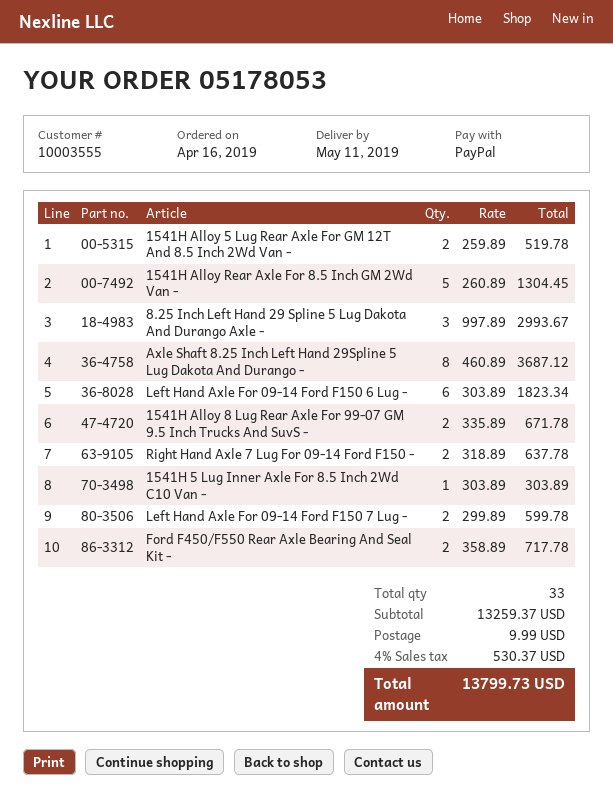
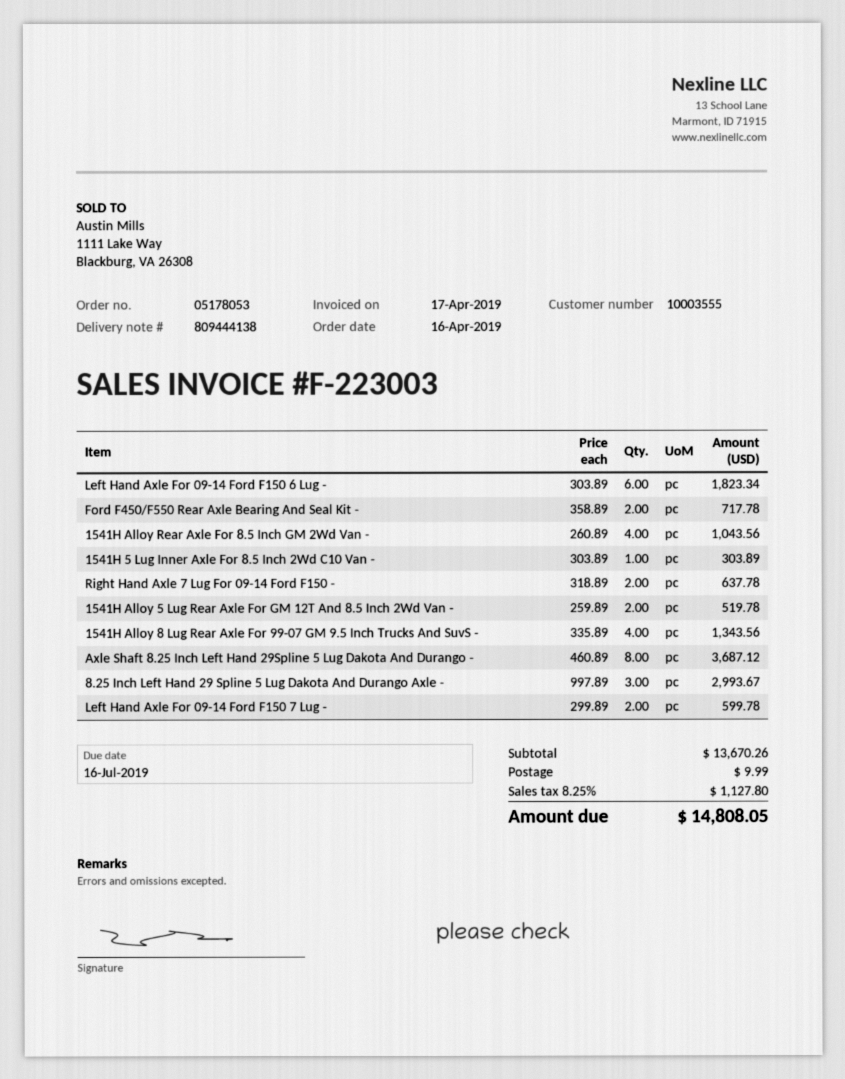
1541H Alloy Rear Axle For 8.5 Inch GM 2Wd Van -: 5 x 260.89 = 1304.45 -> 4 x 260.89 = 1043.56
1541H Alloy 8 Lug Rear Axle For 99-07 GM 9.5 Inch Trucks And SuvS -: 2 x 335.89 = 671.78 -> 4 x 335.89 = 1343.56
subtotal: 13259.37 -> 13670.26
tax: 4% = 530.37 -> 8.25% = 1127.80
total: 13799.73 -> 14808.05

